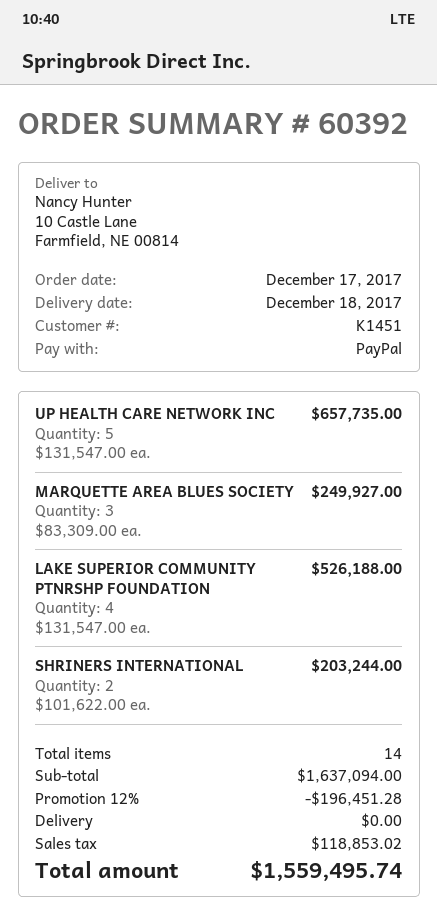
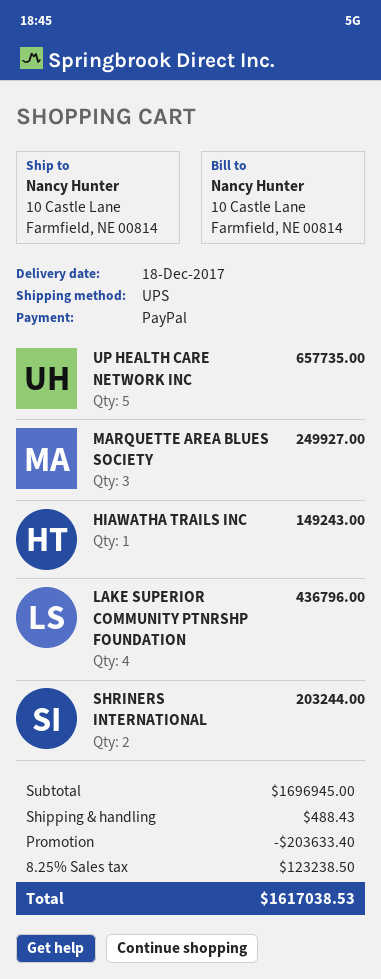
LAKE SUPERIOR COMMUNITY PTNRSHP FOUNDATION: 4 for 526188.00 -> 4 for 436796.00
HIAWATHA TRAILS INC: none -> 1 for 149243.00
subtotal: 1637094.00 -> 1696945.00
discount: 196451.28 -> 203633.40
shipping: 0.00 -> 488.43
tax: 118853.02 -> 123238.50
total: 1559495.74 -> 1617038.53

